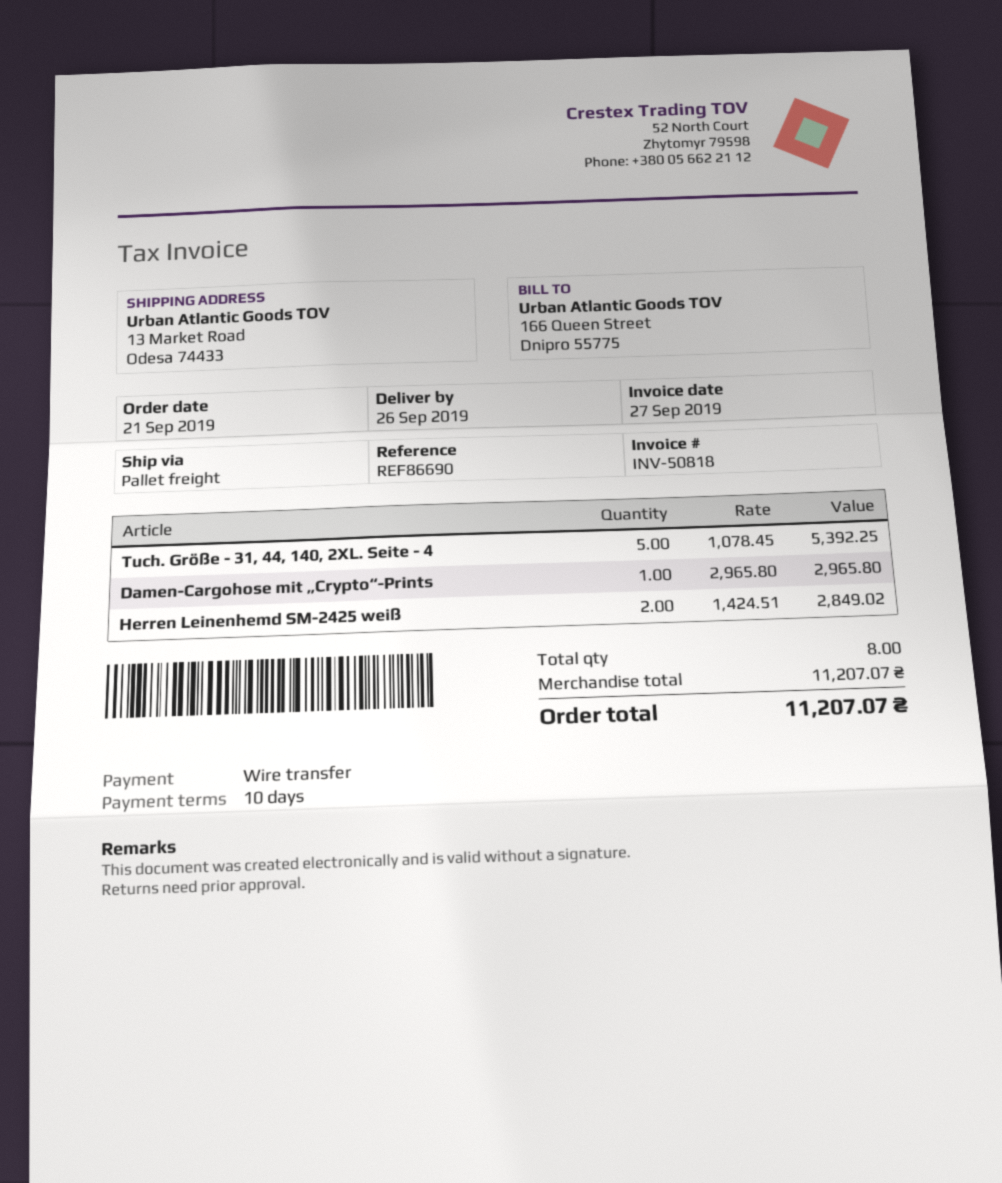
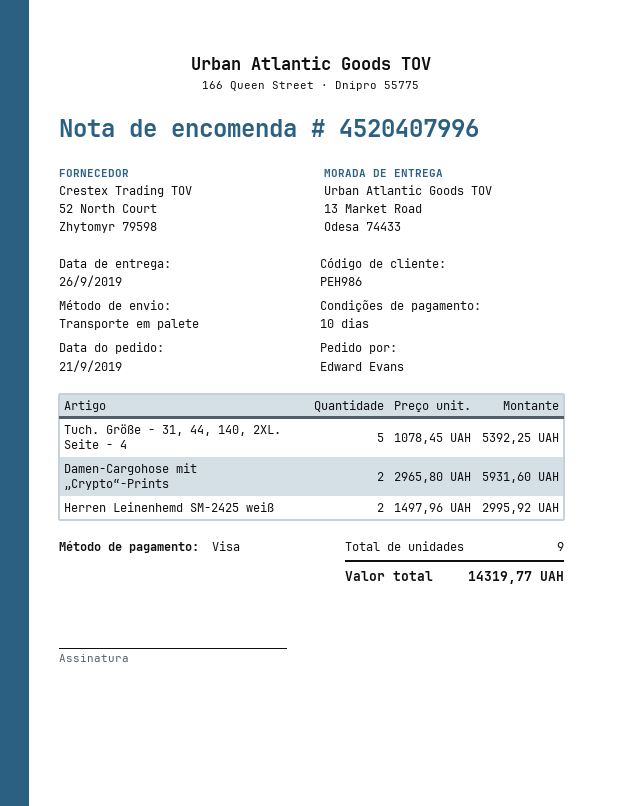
payment method: bank transfer -> Visa
Damen-Cargohose mit „Crypto“-Prints: 1 x 2965.80 = 2965.80 -> 2 x 2965.80 = 5931.60
Herren Leinenhemd SM-2425 weiß: 2 x 1424.51 = 2849.02 -> 2 x 1497.96 = 2995.92
total quantity: 8 -> 9
total: 11207.07 -> 14319.77

